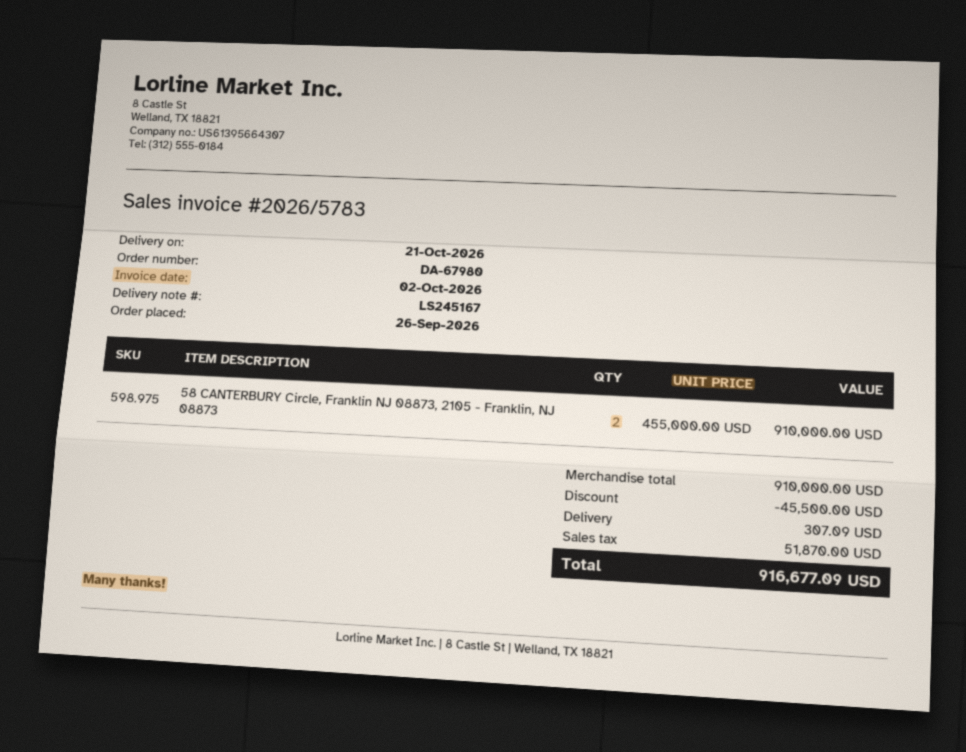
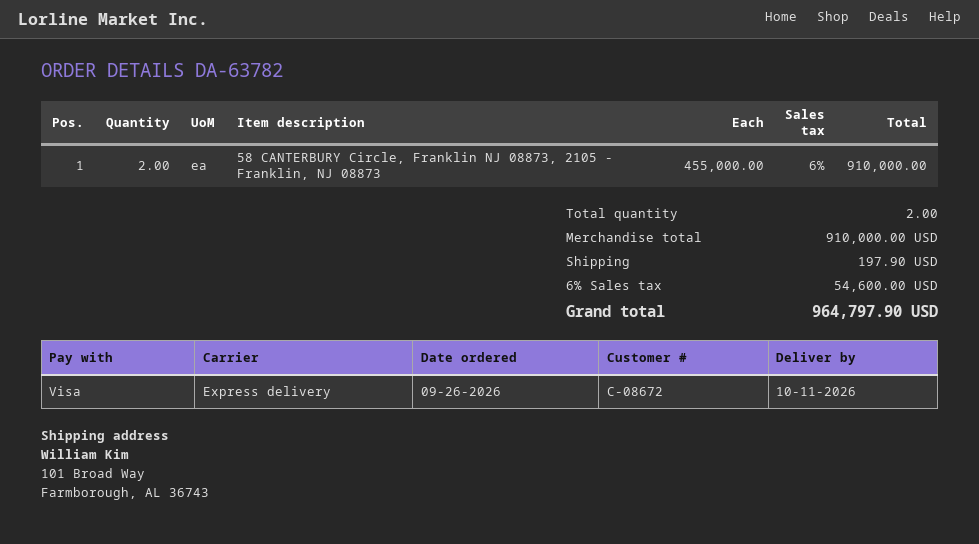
order number: DA-67980 -> DA-63782
delivery date: 2026-10-21 -> 2026-10-11
discount: 45500.00 -> none
shipping: 307.09 -> 197.90
tax: 51870.00 -> 54600.00
total: 916677.09 -> 964797.90

